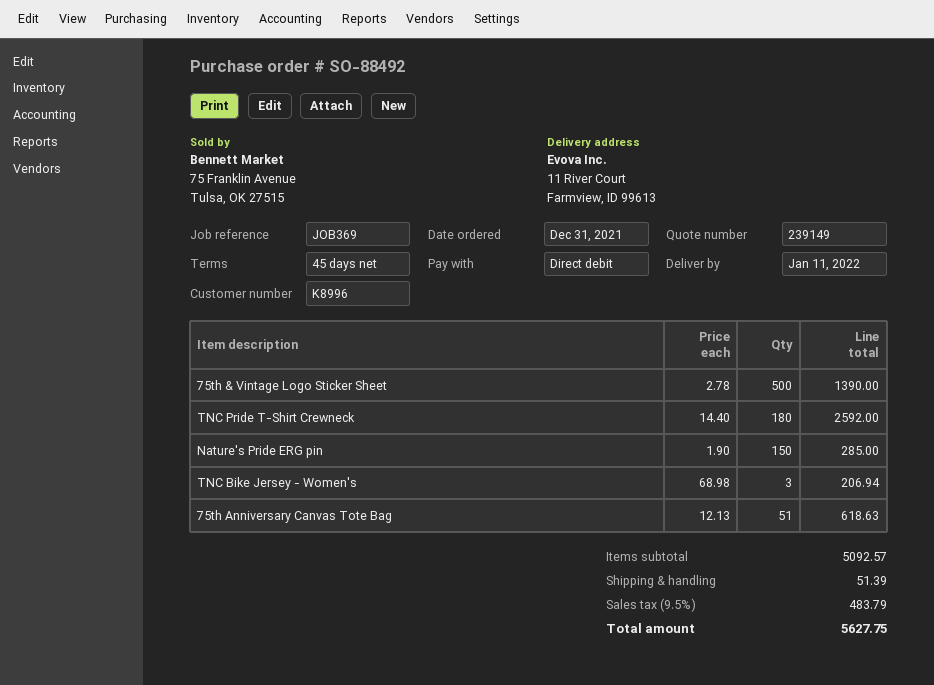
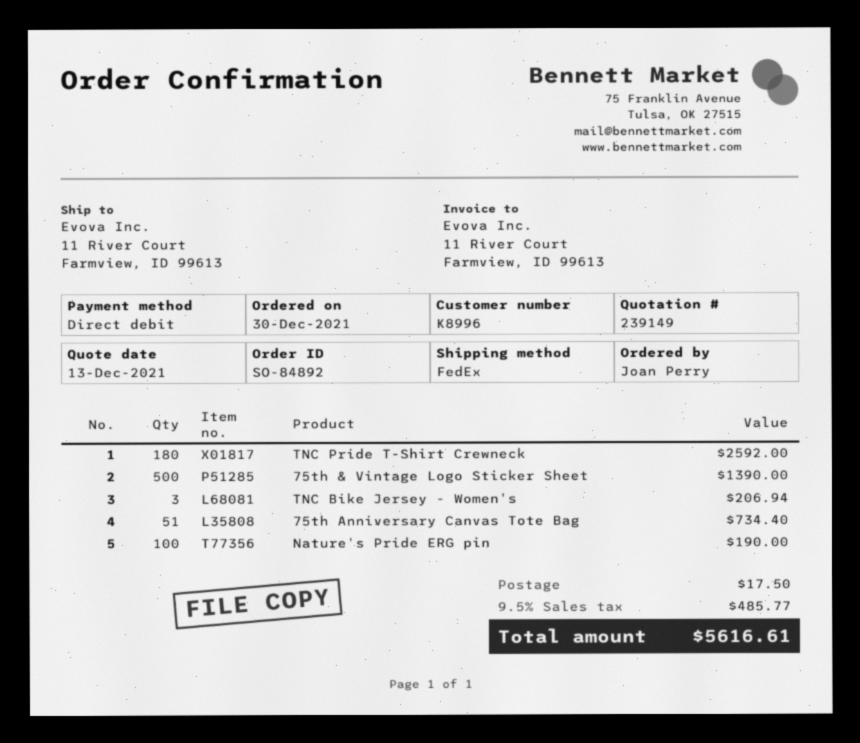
order number: SO-88492 -> SO-84892
order date: 2021-12-31 -> 2021-12-30
Nature's Pride ERG pin: 150 for 285.00 -> 100 for 190.00
75th Anniversary Canvas Tote Bag: 51 for 618.63 -> 51 for 734.40
shipping: 51.39 -> 17.50
tax: 9.5% = 483.79 -> 9.5% = 485.77
total: 5627.75 -> 5616.61

